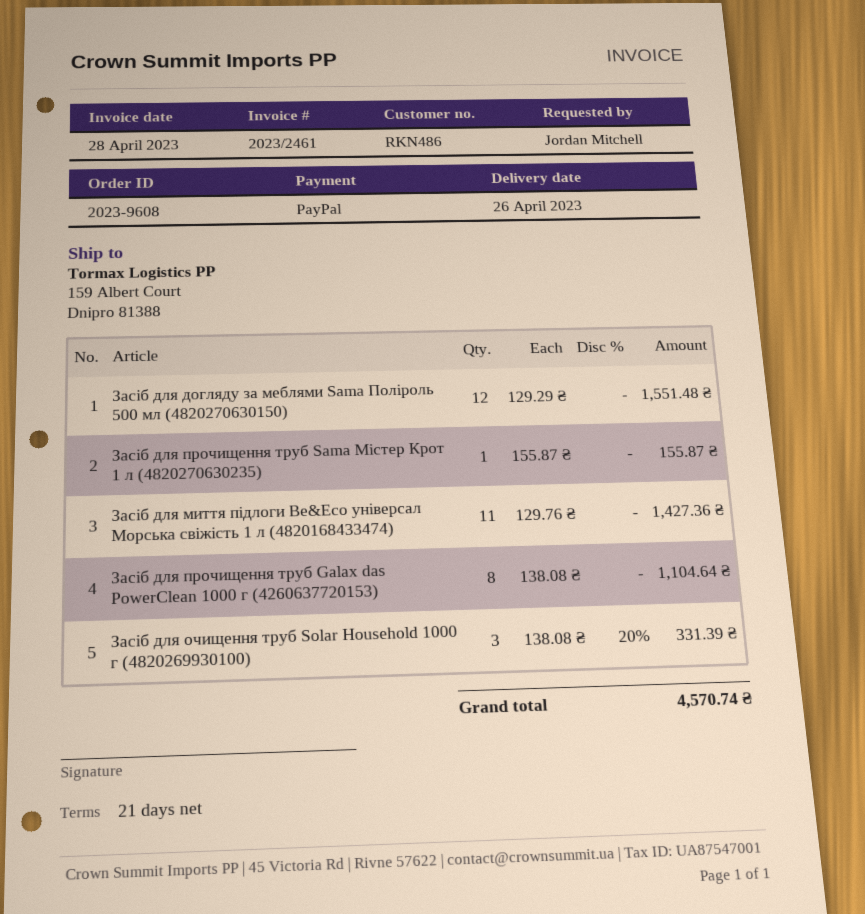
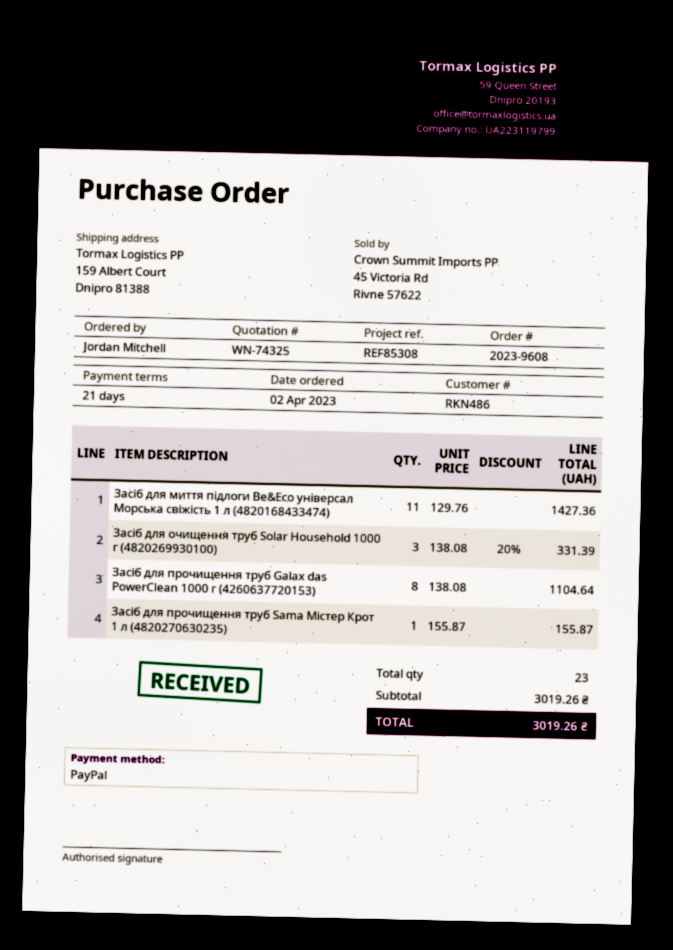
Засіб для догляду за меблями Sama Поліроль 500 мл (4820270630150): 12 x 129.29 = 1551.48 -> none
total: 4570.74 -> 3019.26

